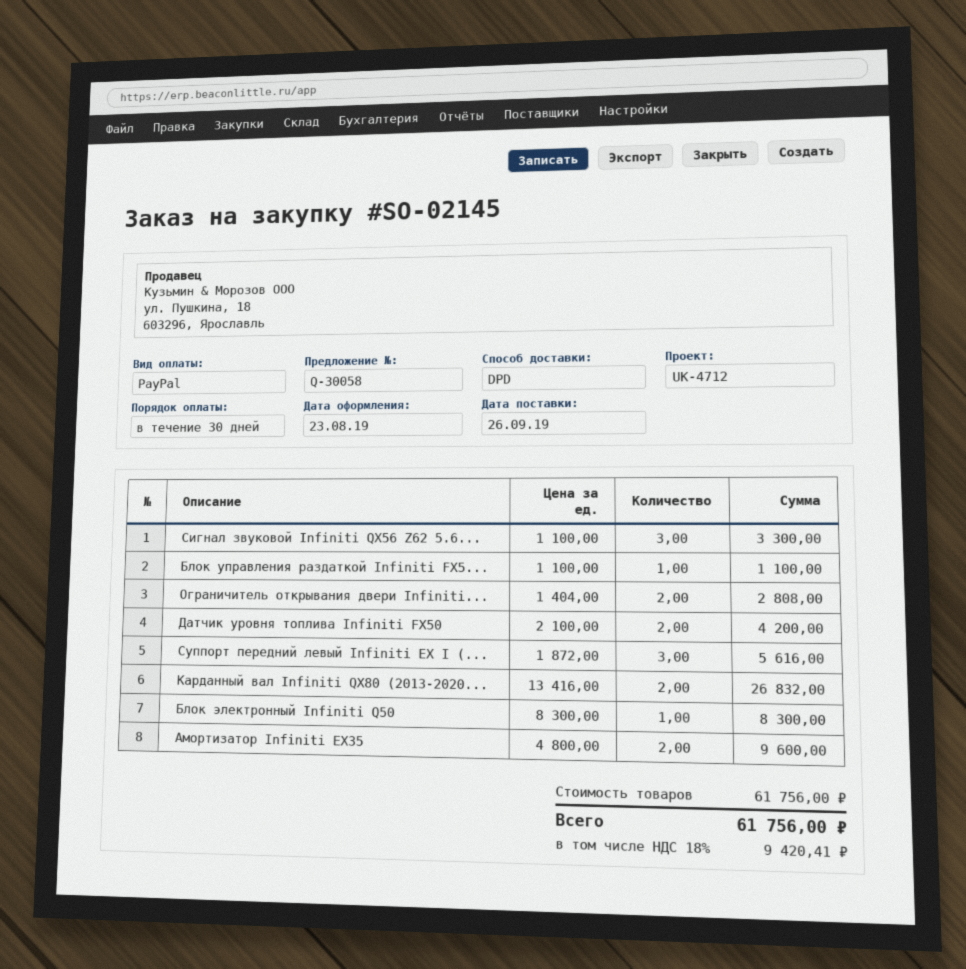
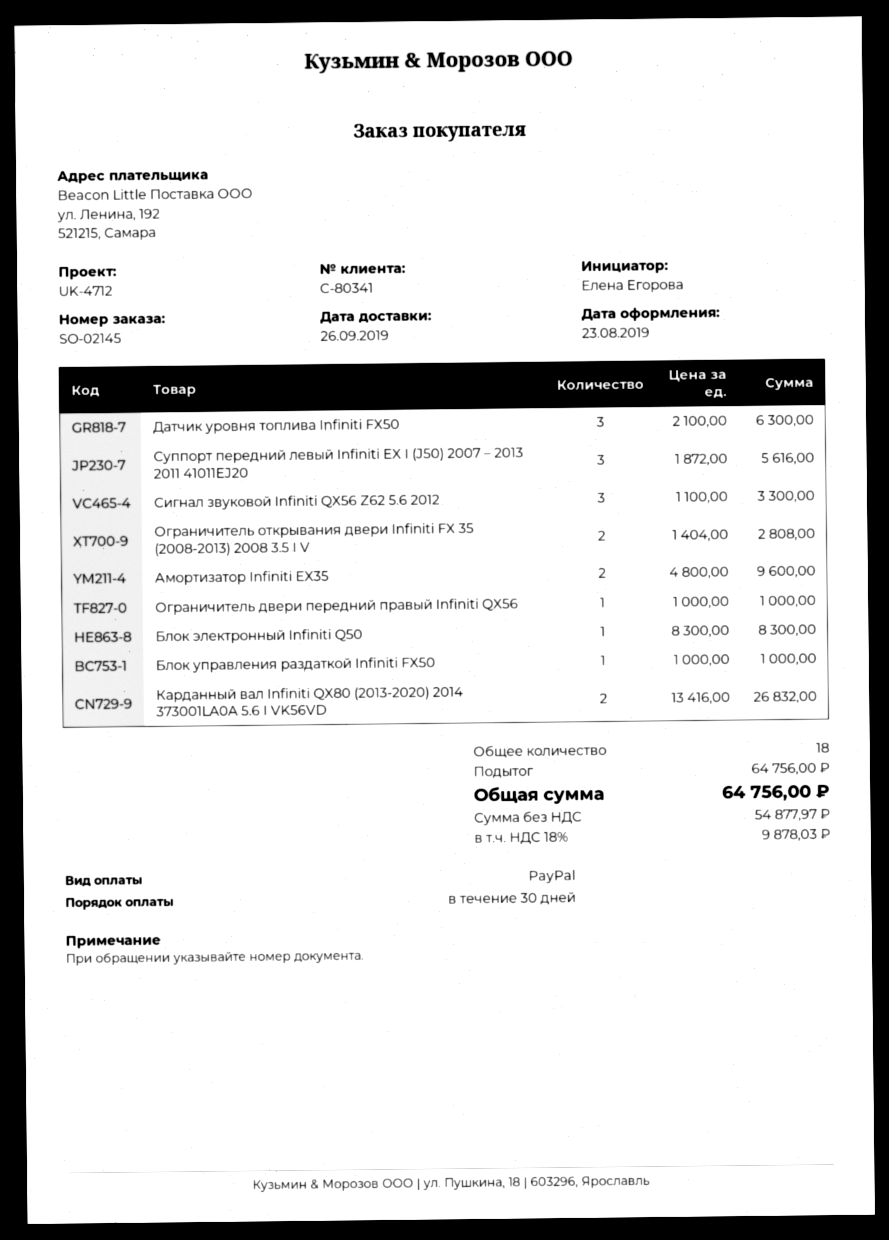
Блок управления раздаткой Infiniti FX5...: 1 x 1100.00 = 1100.00 -> 1 x 1000.00 = 1000.00
Датчик уровня топлива Infiniti FX50: 2 x 2100.00 = 4200.00 -> 3 x 2100.00 = 6300.00
Ограничитель двери передний правый Infiniti QX56: none -> 1 x 1000.00 = 1000.00
subtotal: 61756.00 -> 64756.00
tax: 18% = 9420.41 -> 18% = 9878.03
total: 61756.00 -> 64756.00

